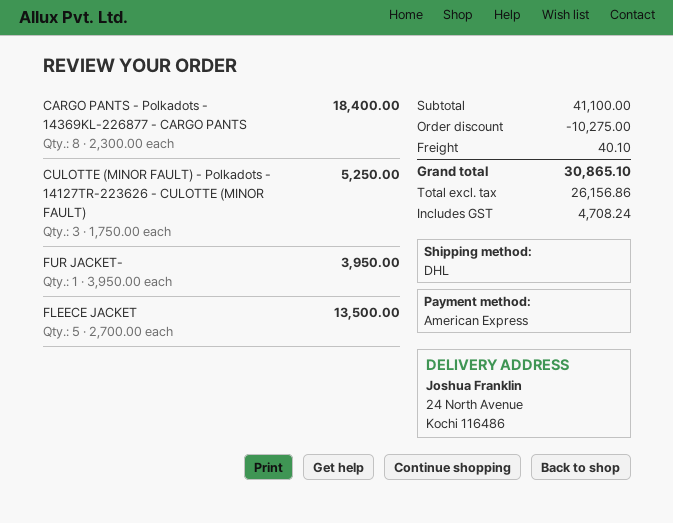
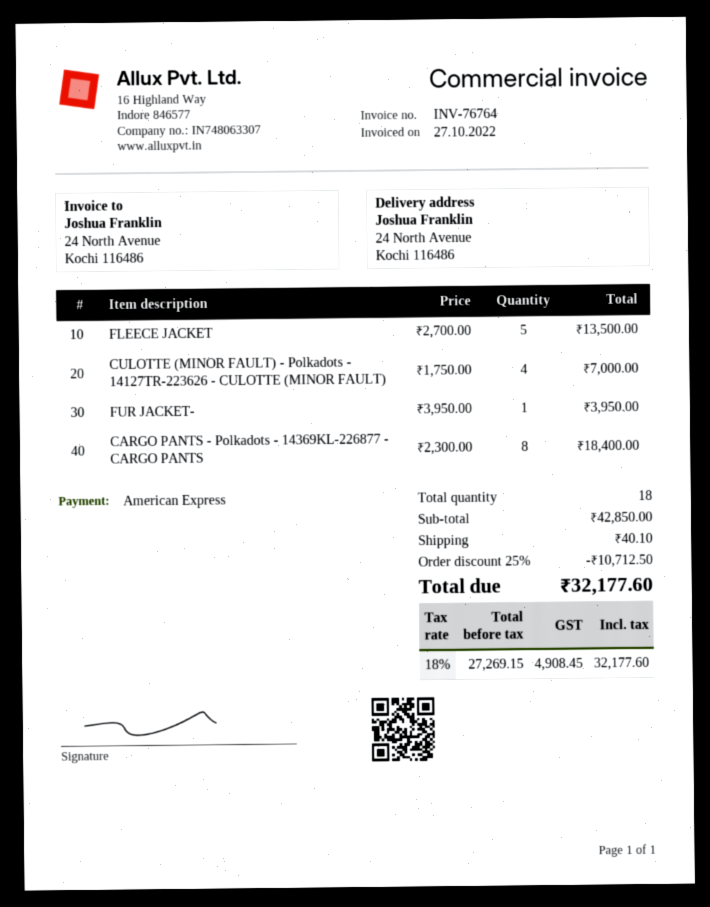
CULOTTE (MINOR FAULT) - Polkadots - 14127TR-223626 - CULOTTE (MINOR FAULT): 3 x 1750.00 = 5250.00 -> 4 x 1750.00 = 7000.00
subtotal: 41100.00 -> 42850.00
discount: 10275.00 -> 10712.50
net: 26156.86 -> 27269.15
tax: 4708.24 -> 4908.45
total: 30865.10 -> 32177.60

